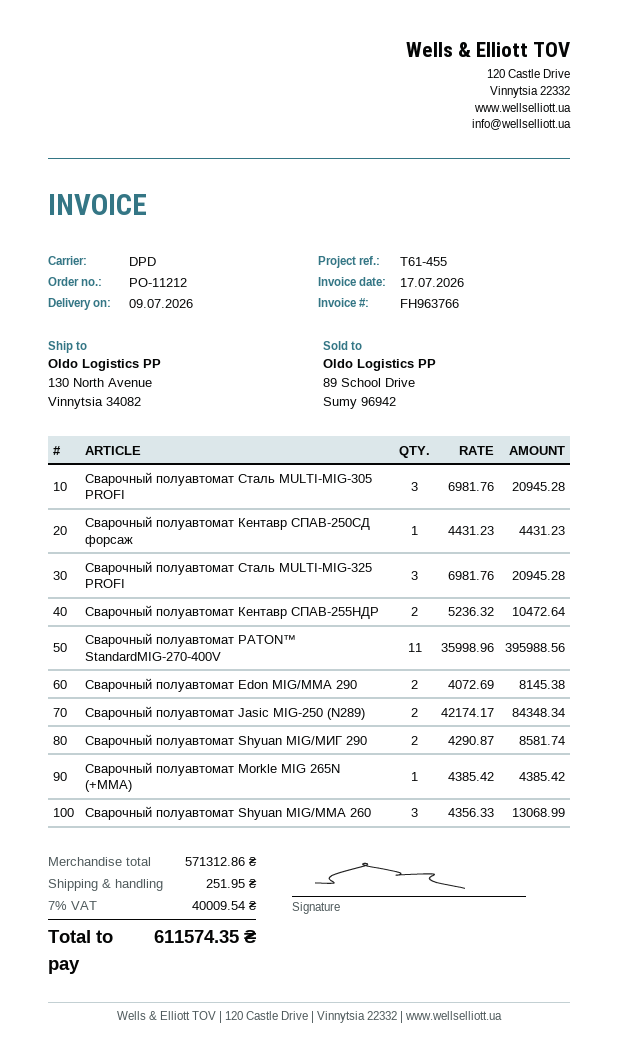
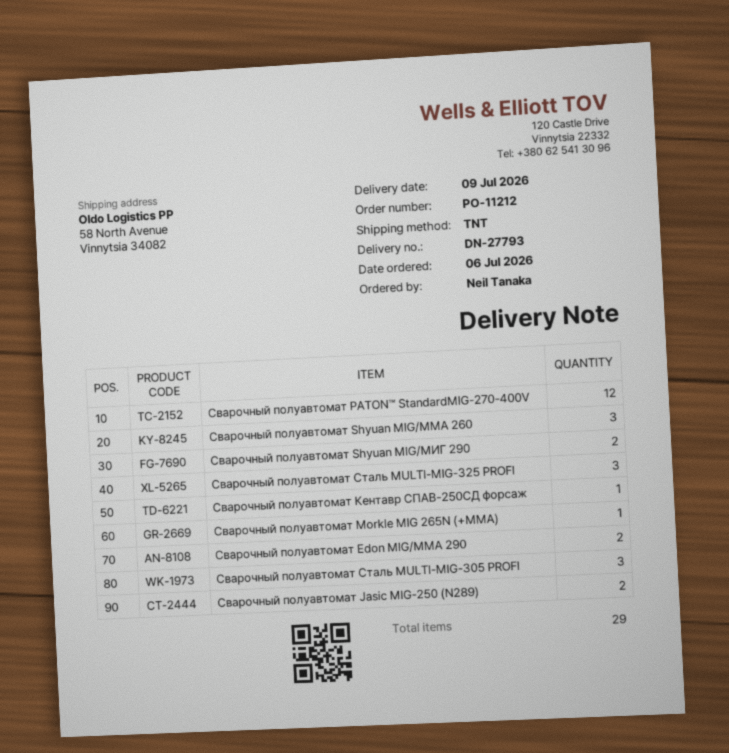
shipping method: DPD -> TNT
ship to: 130 North Avenue, Vinnytsia 34082 -> 58 North Avenue, Vinnytsia 34082
Сварочный полуавтомат Кентавр СПАВ-255НДР: 2 -> none
Сварочный полуавтомат PATON™ StandardMIG-270-400V: 11 -> 12

